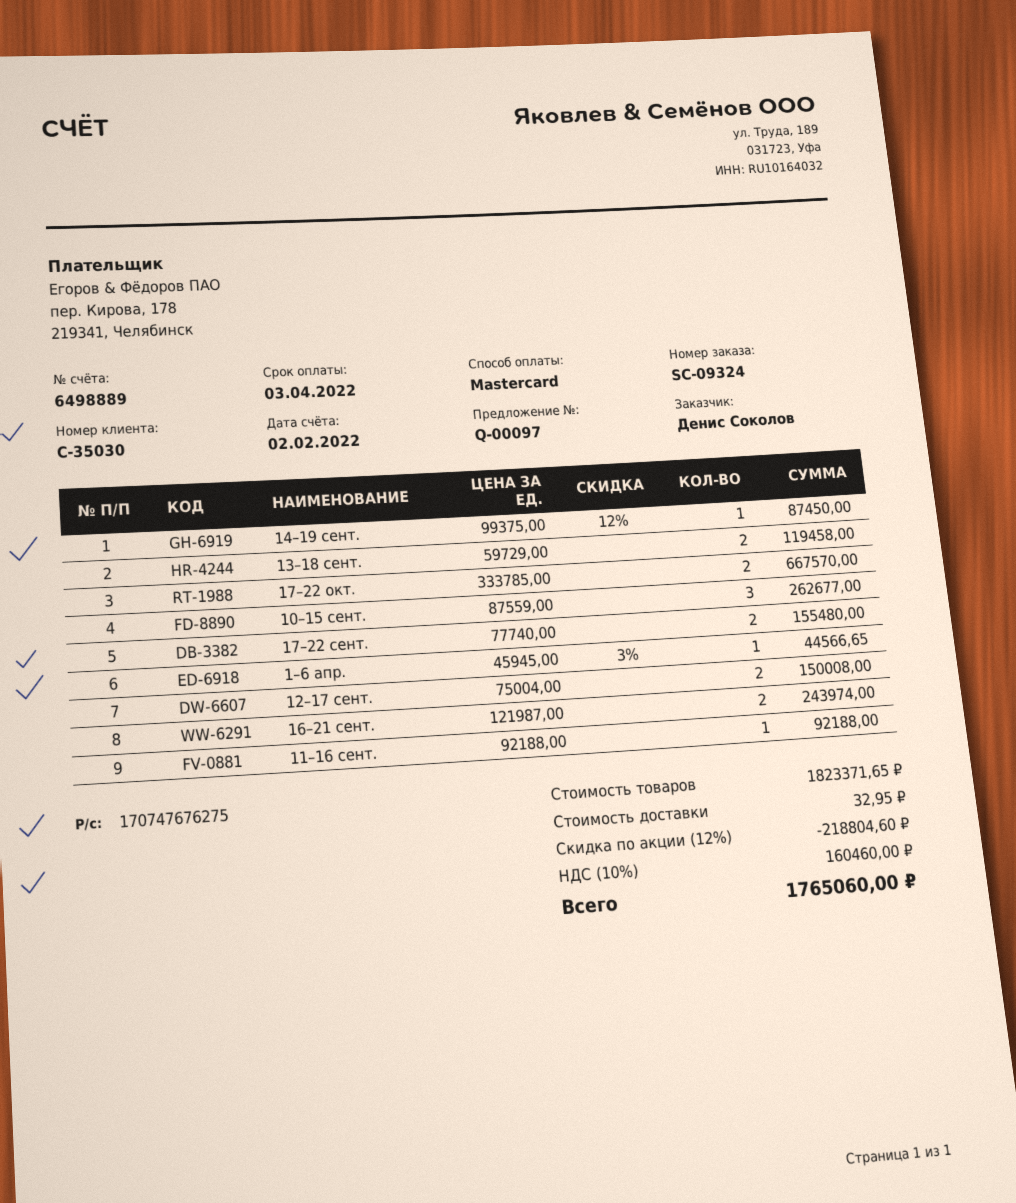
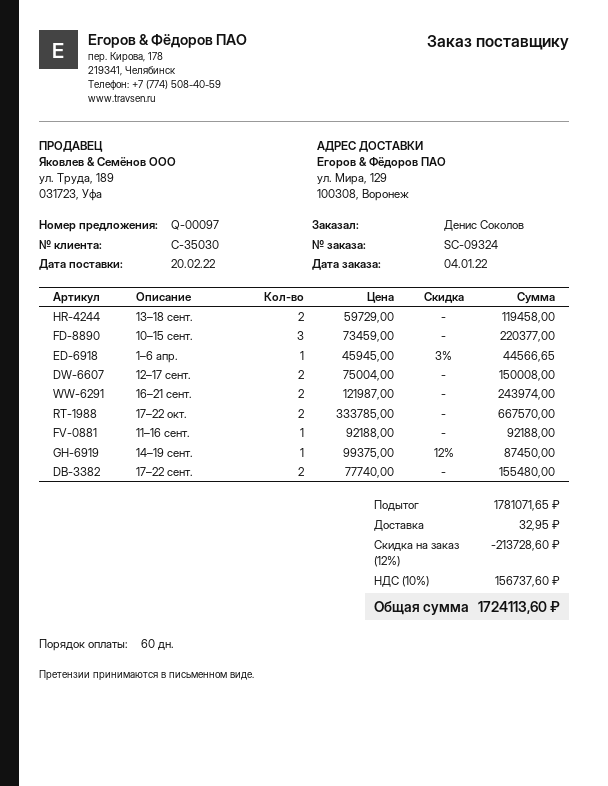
10–15 сент.: 3 x 87559.00 = 262677.00 -> 3 x 73459.00 = 220377.00
subtotal: 1823371.65 -> 1781071.65
discount: 12% = 218804.60 -> 12% = 213728.60
tax: 10% = 160460.00 -> 10% = 156737.60
total: 1765060.00 -> 1724113.60

